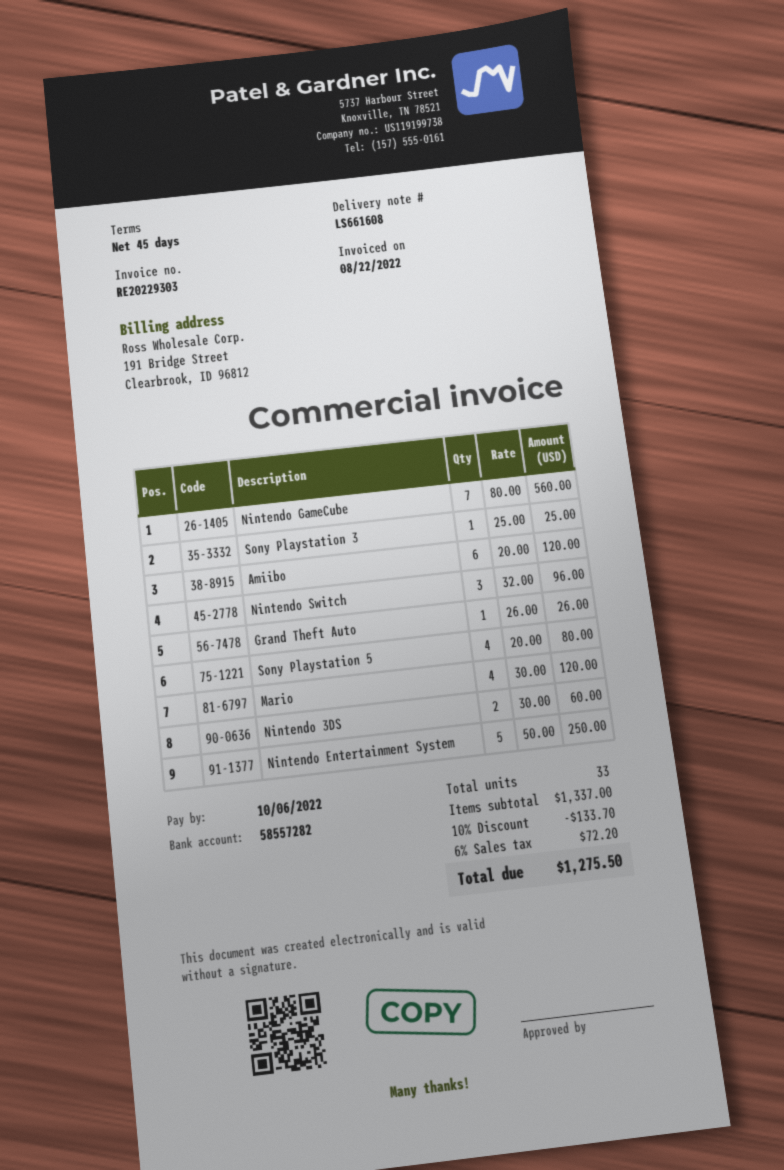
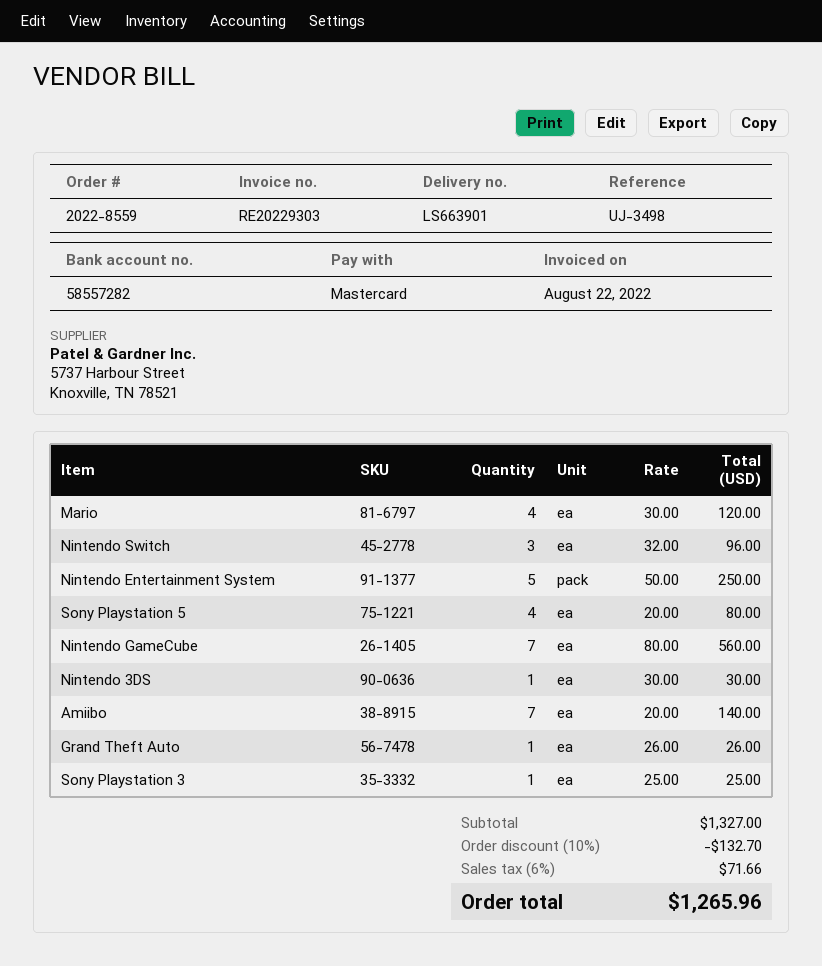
delivery note number: LS661608 -> LS663901
Amiibo: 6 x 20.00 = 120.00 -> 7 x 20.00 = 140.00
Nintendo 3DS: 2 x 30.00 = 60.00 -> 1 x 30.00 = 30.00
subtotal: 1337.00 -> 1327.00
discount: 10% = 133.70 -> 10% = 132.70
tax: 6% = 72.20 -> 6% = 71.66
total: 1275.50 -> 1265.96

